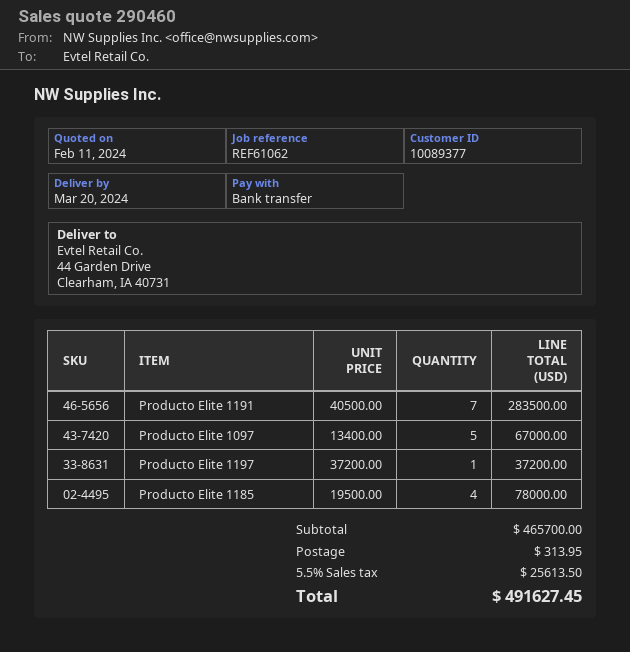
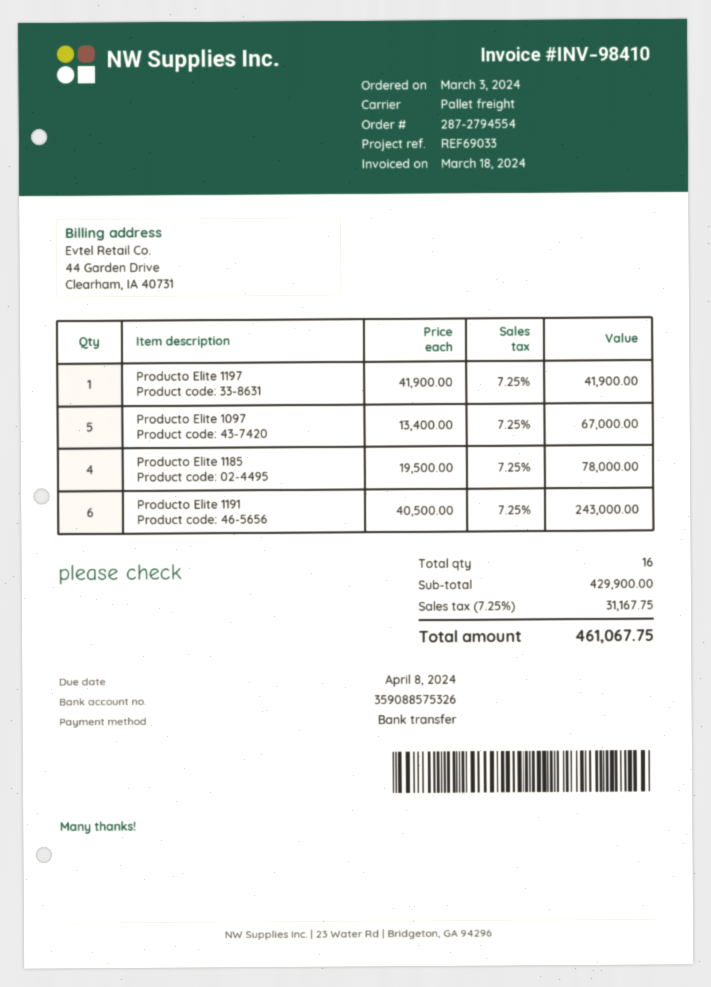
reference: REF61062 -> REF69033
Producto Elite 1191: 7 x 40500.00 = 283500.00 -> 6 x 40500.00 = 243000.00
Producto Elite 1197: 1 x 37200.00 = 37200.00 -> 1 x 41900.00 = 41900.00
subtotal: 465700.00 -> 429900.00
shipping: 313.95 -> none
tax: 5.5% = 25613.50 -> 7.25% = 31167.75
total: 491627.45 -> 461067.75

